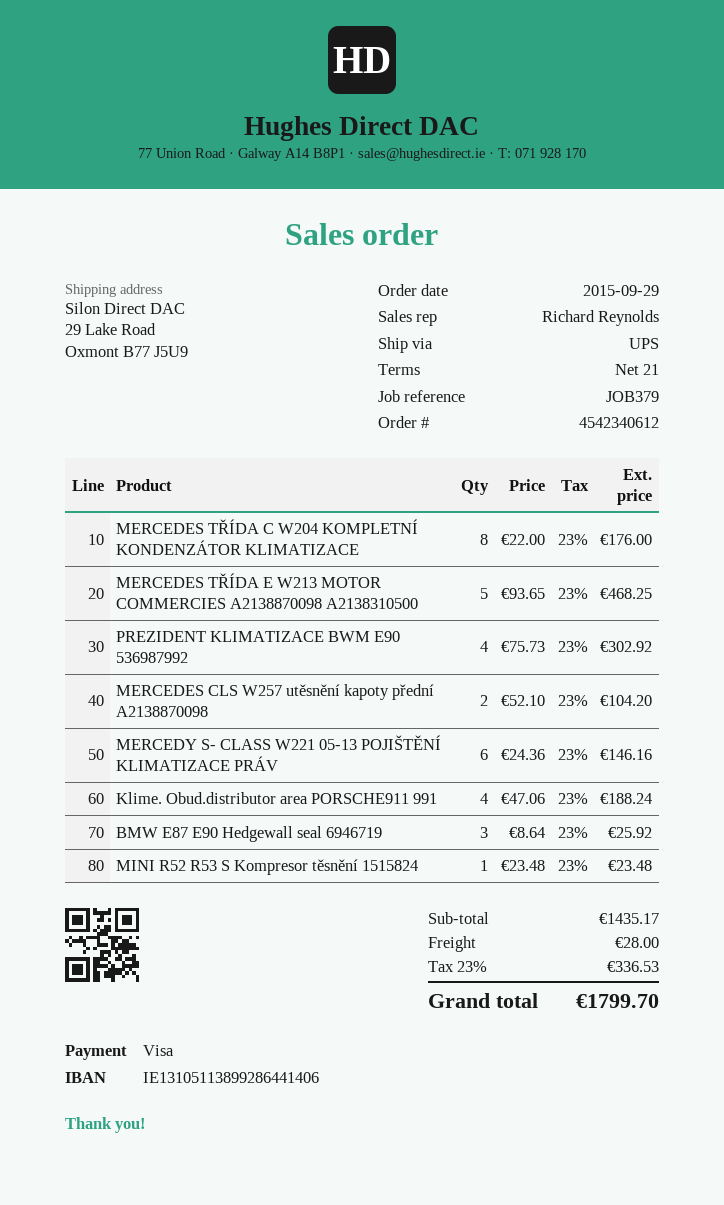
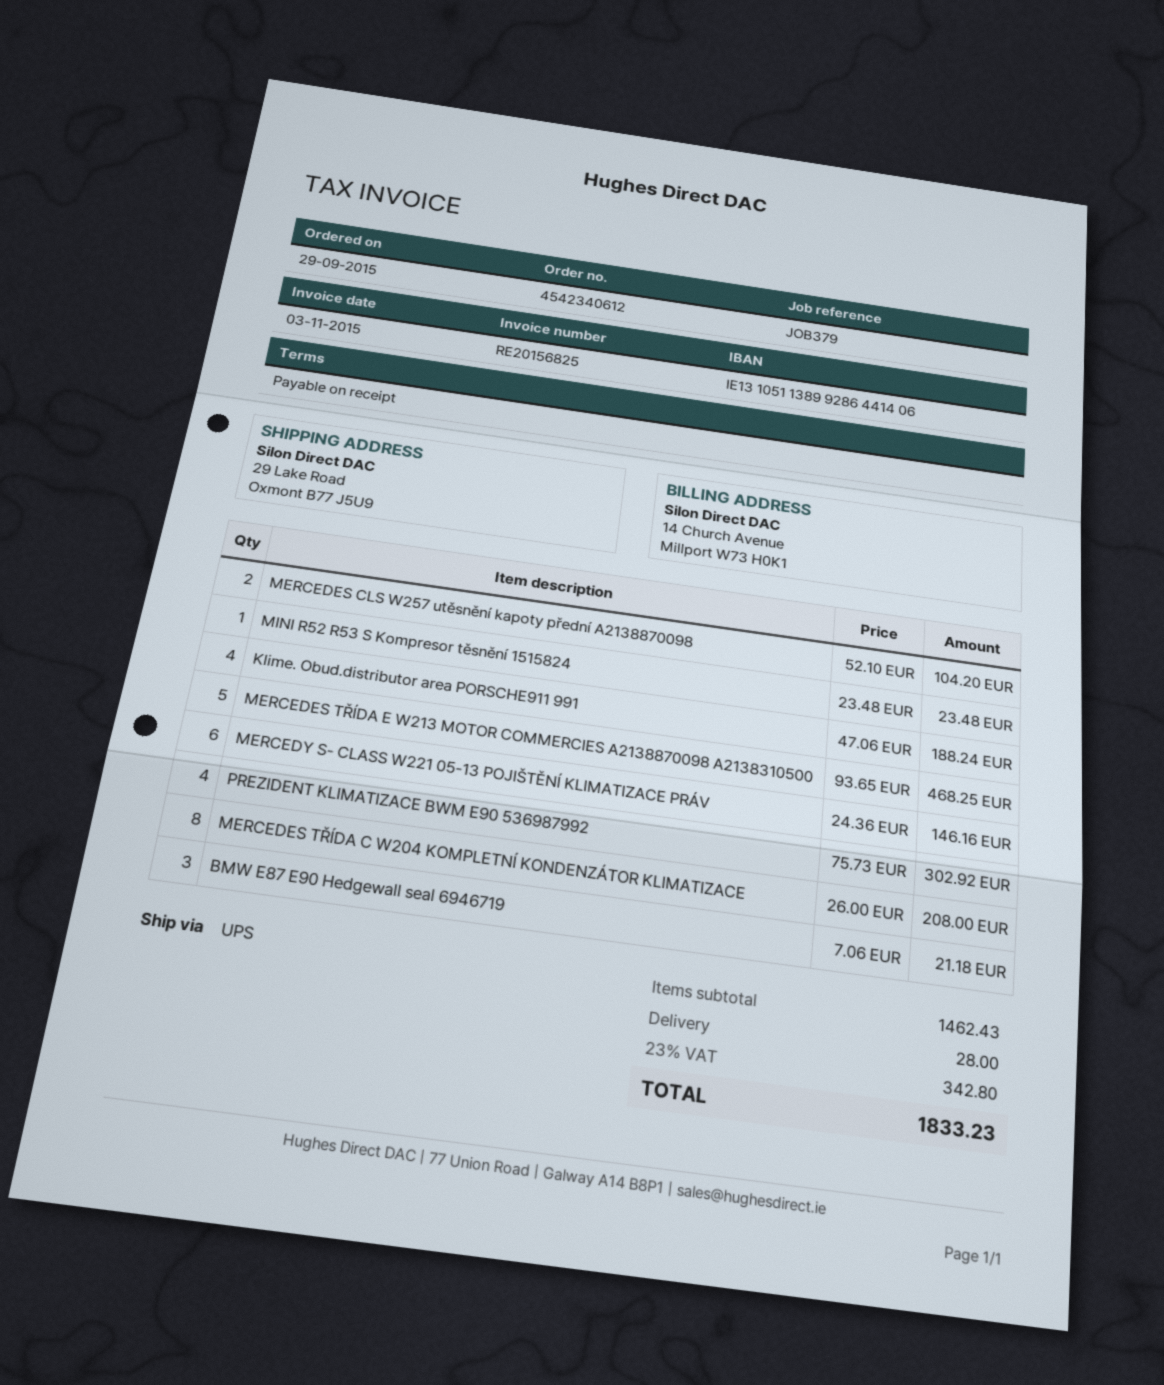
payment terms: 21 days -> on receipt
MERCEDES TŘÍDA C W204 KOMPLETNÍ KONDENZÁTOR KLIMATIZACE: 8 x 22.00 = 176.00 -> 8 x 26.00 = 208.00
BMW E87 E90 Hedgewall seal 6946719: 3 x 8.64 = 25.92 -> 3 x 7.06 = 21.18
subtotal: 1435.17 -> 1462.43
tax: 23% = 336.53 -> 23% = 342.80
total: 1799.70 -> 1833.23

